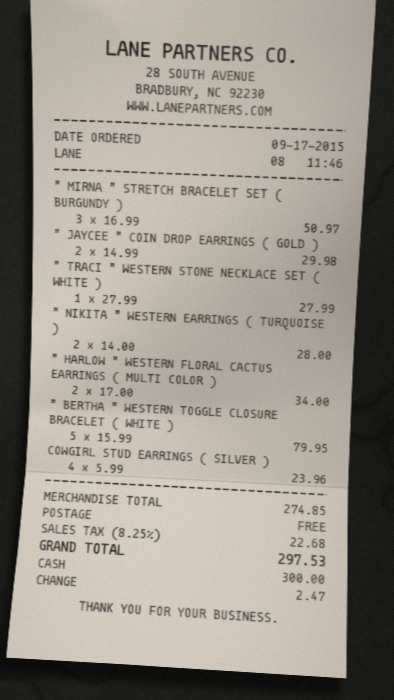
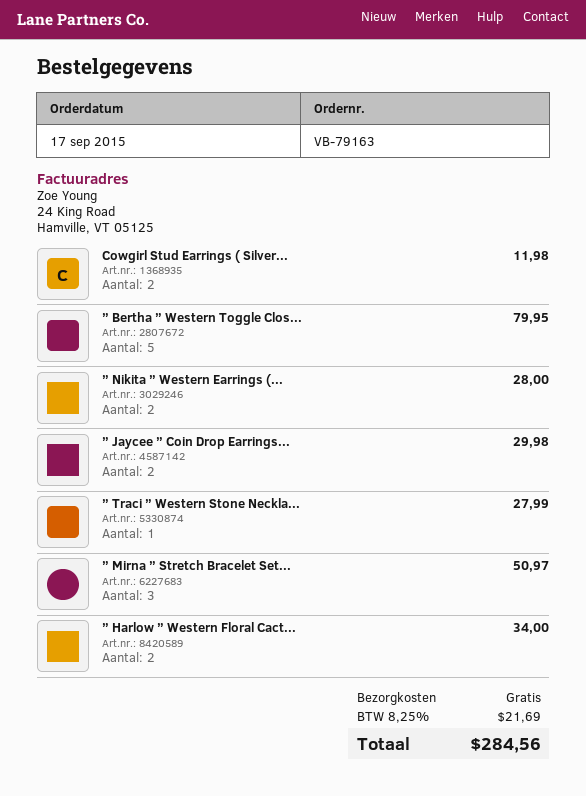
COWGIRL STUD EARRINGS ( SILVER ): 4 for 23.96 -> 2 for 11.98
tax: 8.25% = 22.68 -> 8.25% = 21.69
total: 297.53 -> 284.56

